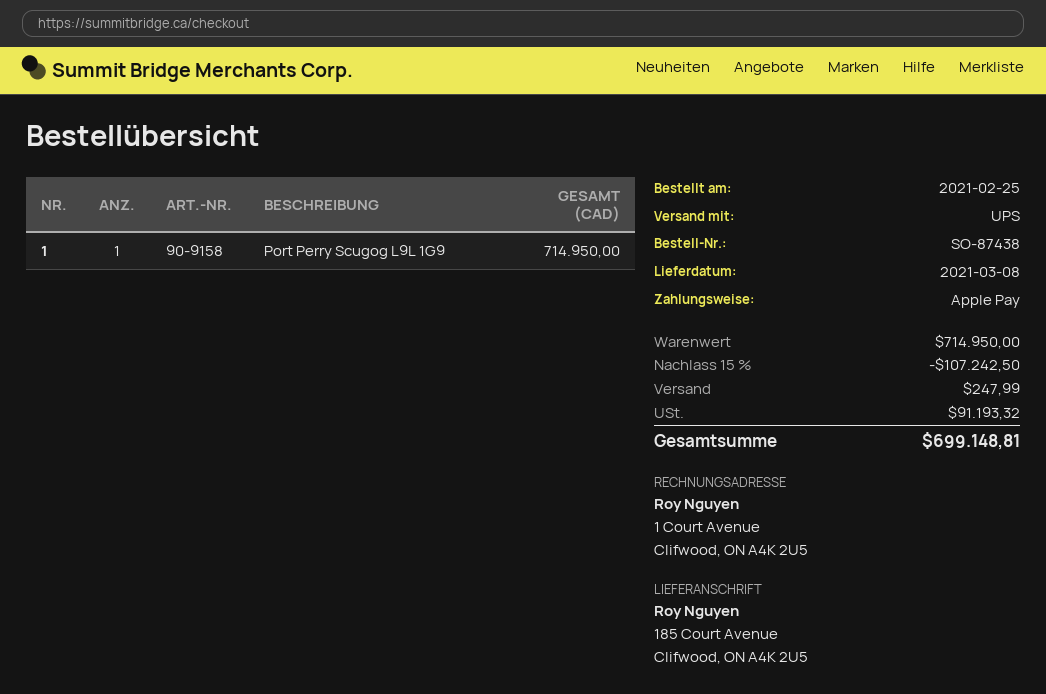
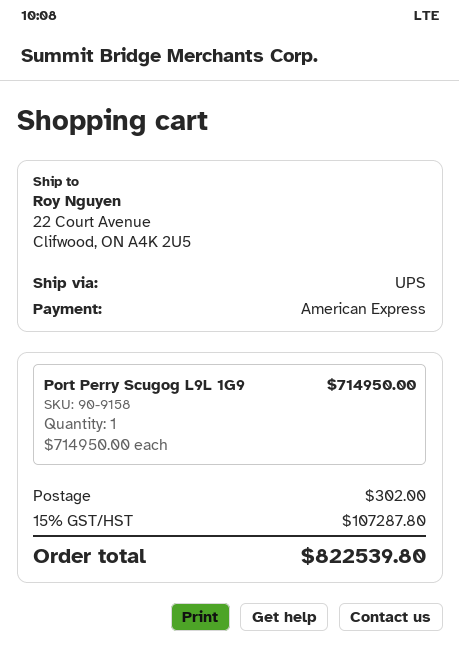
payment method: Apple Pay -> American Express
ship to: 185 Court Avenue, Clifwood, ON A4K 2U5 -> 22 Court Avenue, Clifwood, ON A4K 2U5
discount: 15% = 107242.50 -> none
shipping: 247.99 -> 302.00
tax: 91193.32 -> 107287.80
total: 699148.81 -> 822539.80

